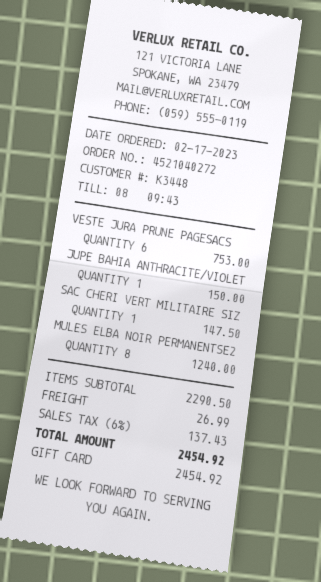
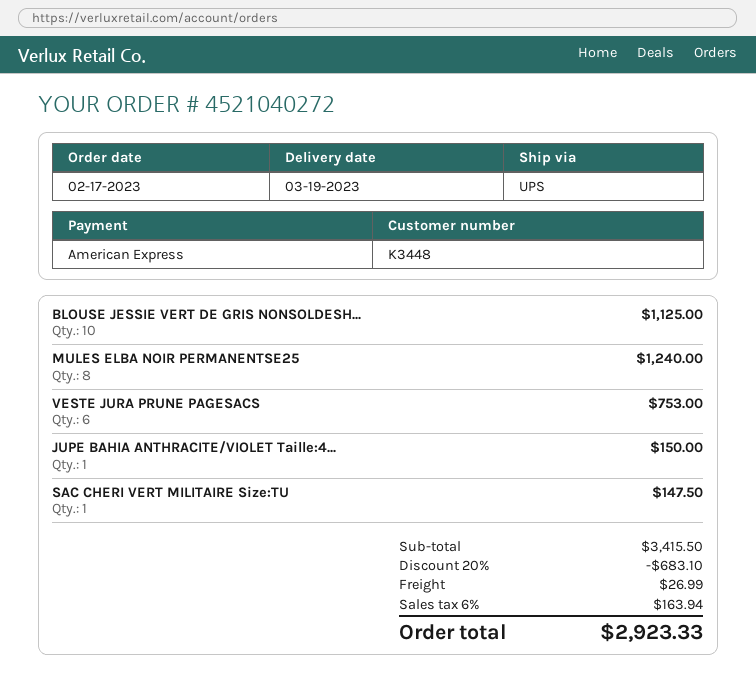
payment method: gift card -> American Express
BLOUSE JESSIE VERT DE GRIS NONSOLDESH...: none -> 10 for 1125.00
subtotal: 2290.50 -> 3415.50
discount: none -> 20% = 683.10
tax: 6% = 137.43 -> 6% = 163.94
total: 2454.92 -> 2923.33

